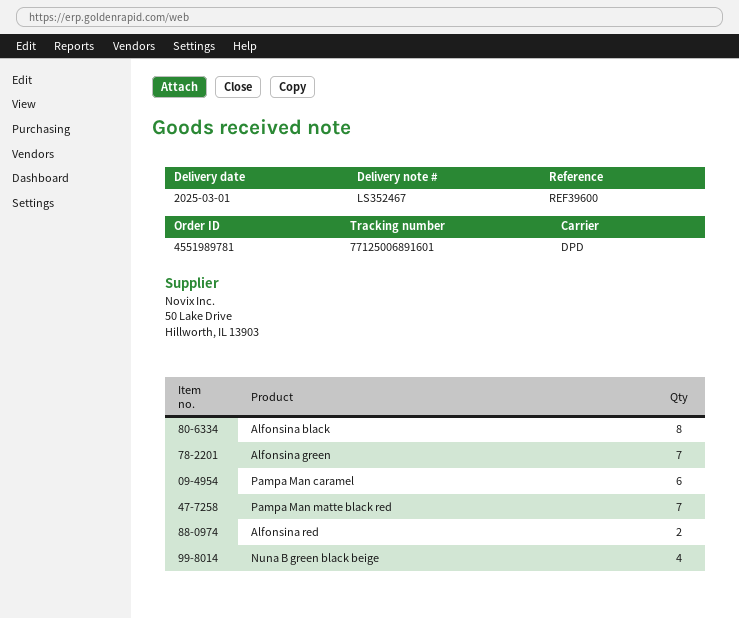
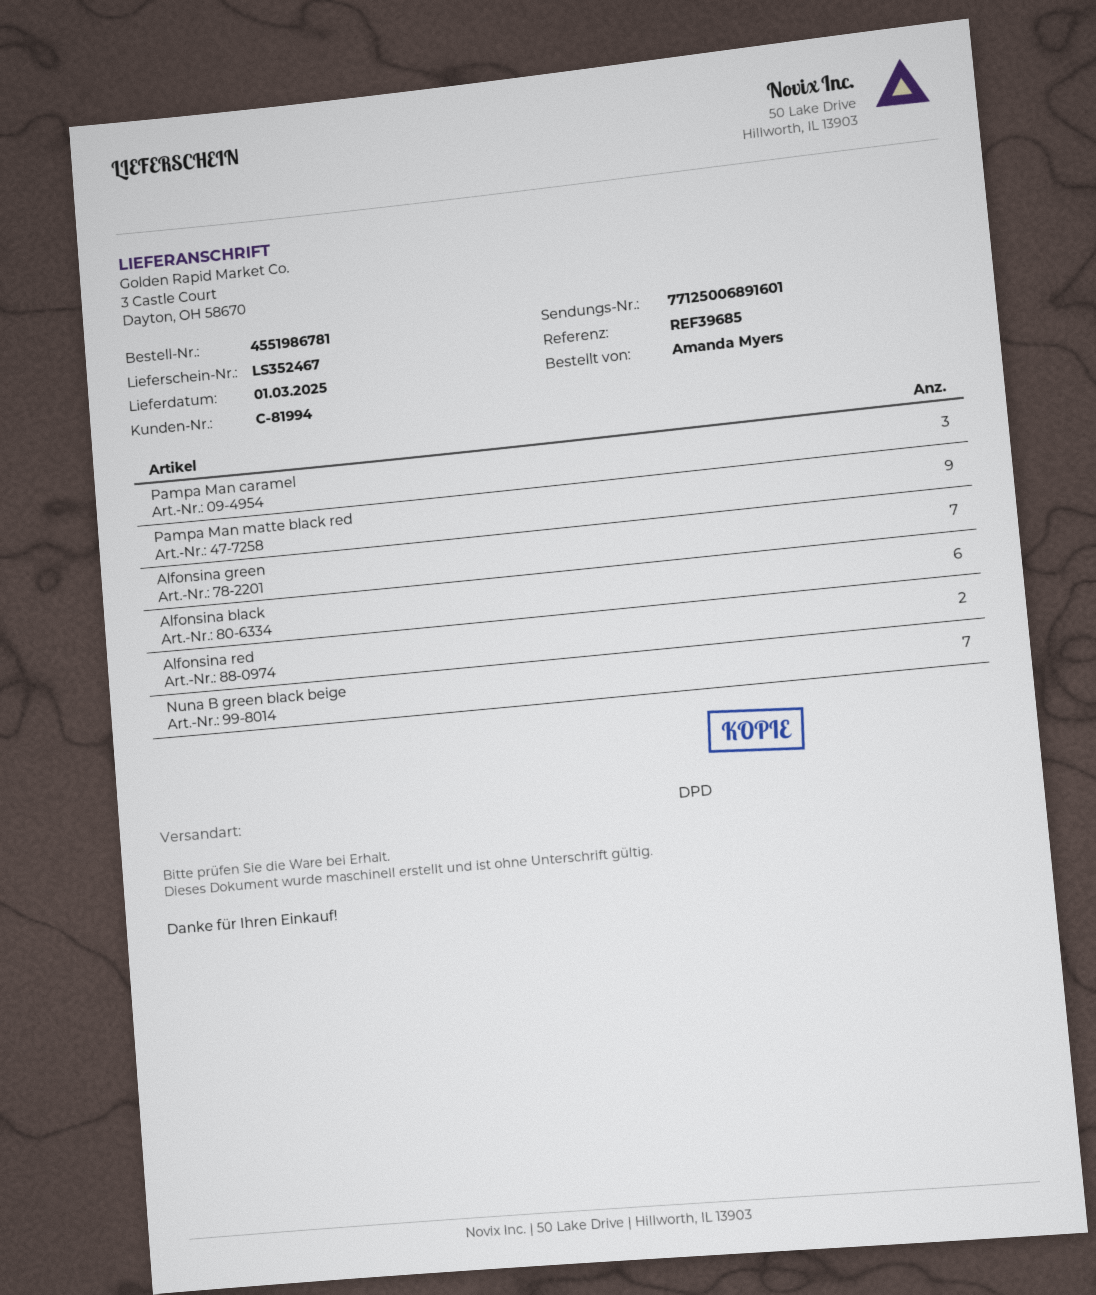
order number: 4551989781 -> 4551986781
reference: REF39600 -> REF39685
Alfonsina black: 8 -> 6
Pampa Man caramel: 6 -> 3
Pampa Man matte black red: 7 -> 9
Nuna B green black beige: 4 -> 7

